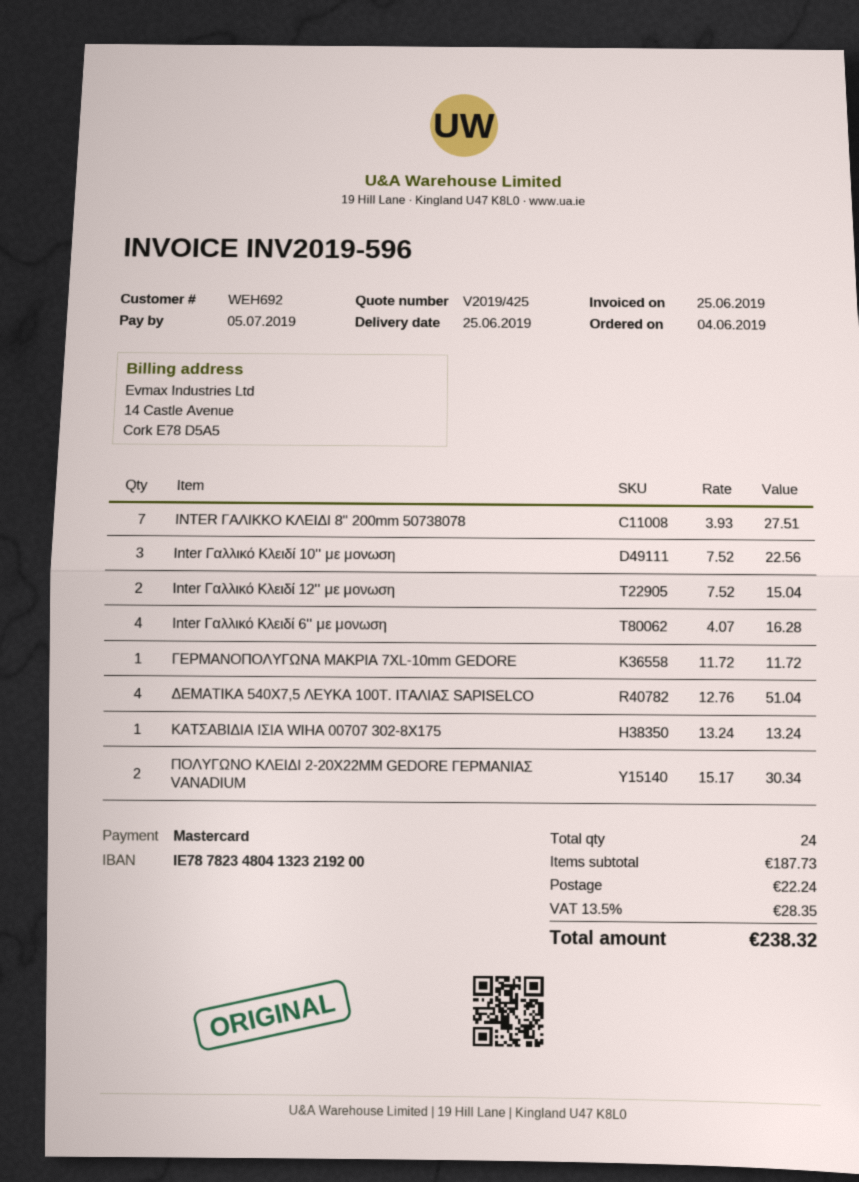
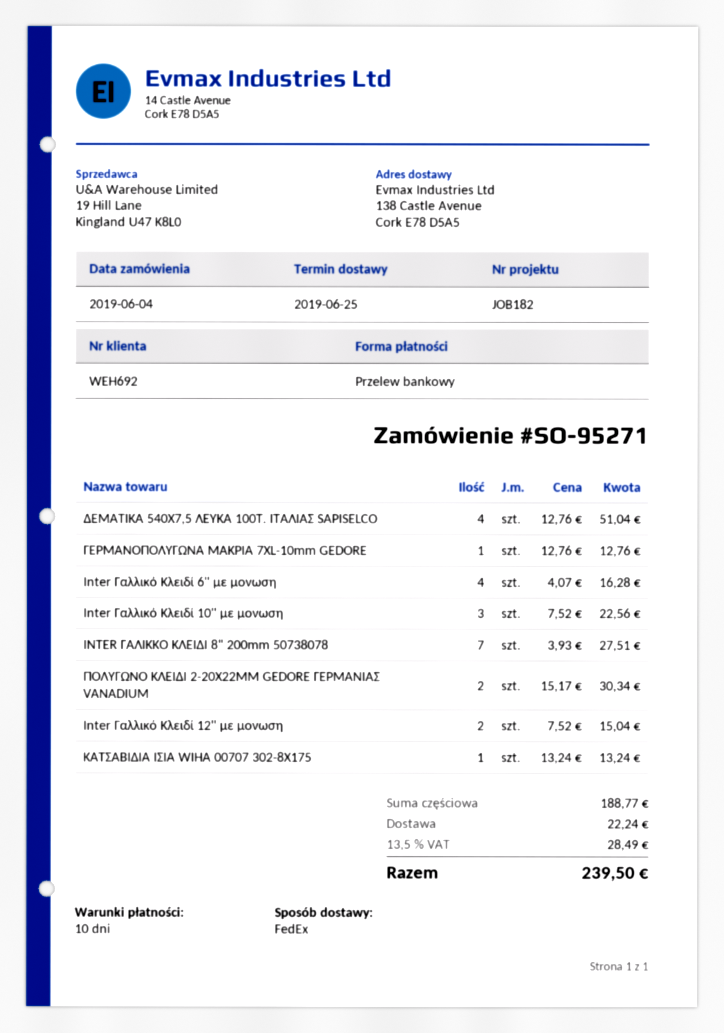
payment method: Mastercard -> bank transfer
ΓΕΡΜΑΝΟΠΟΛΥΓΩΝΑ ΜΑΚΡΙΑ 7XL-10mm GEDORE: 1 x 11.72 = 11.72 -> 1 x 12.76 = 12.76
subtotal: 187.73 -> 188.77
tax: 13.5% = 28.35 -> 13.5% = 28.49
total: 238.32 -> 239.50

